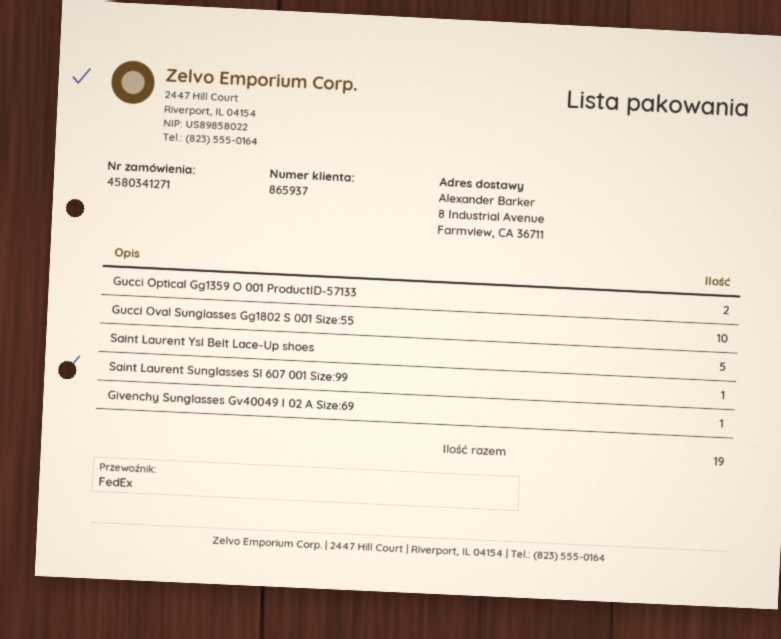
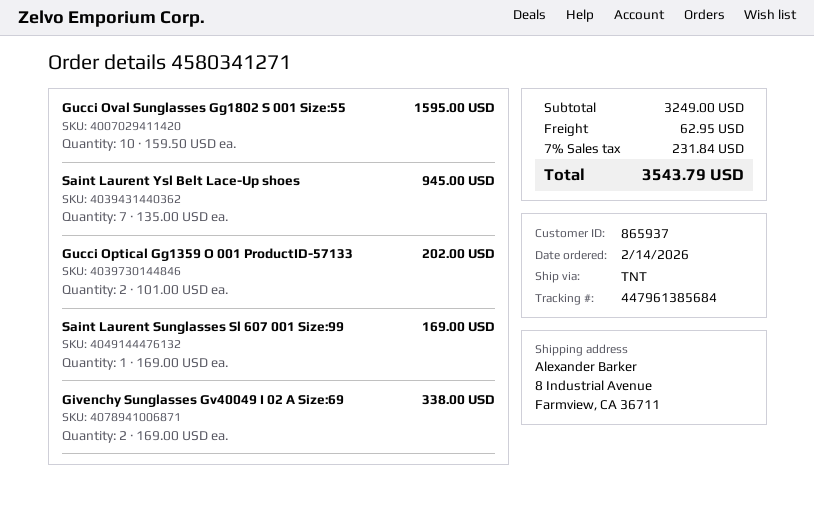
shipping method: FedEx -> TNT
Saint Laurent Ysl Belt Lace-Up shoes: 5 -> 7
Givenchy Sunglasses Gv40049 I 02 A Size:69: 1 -> 2

